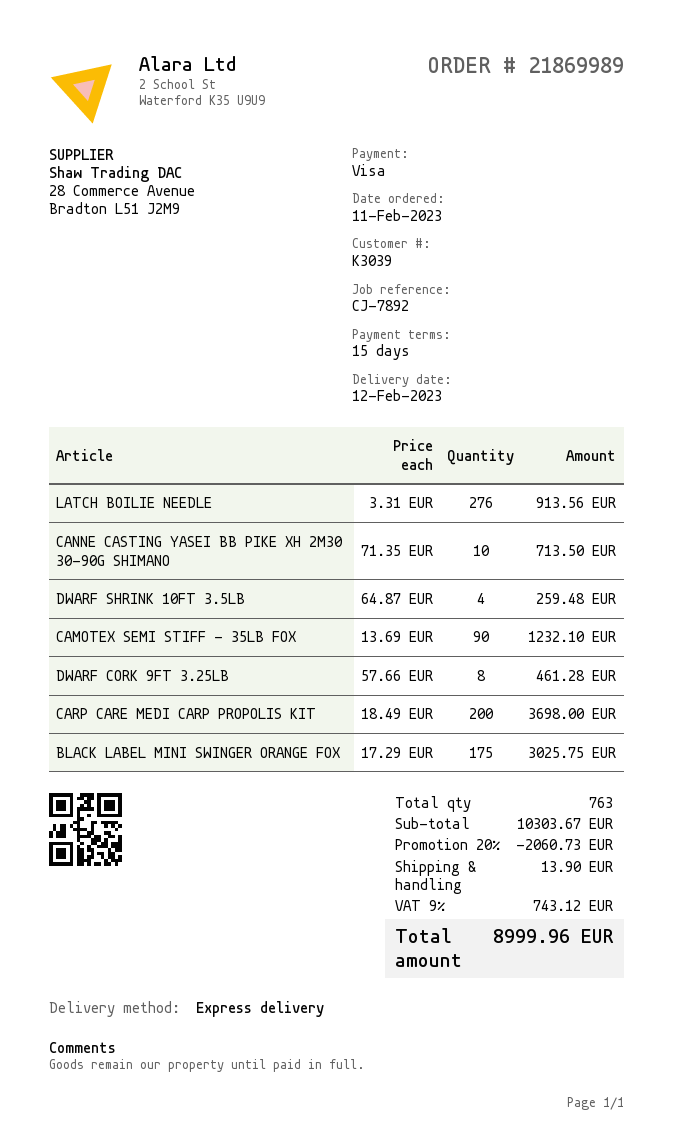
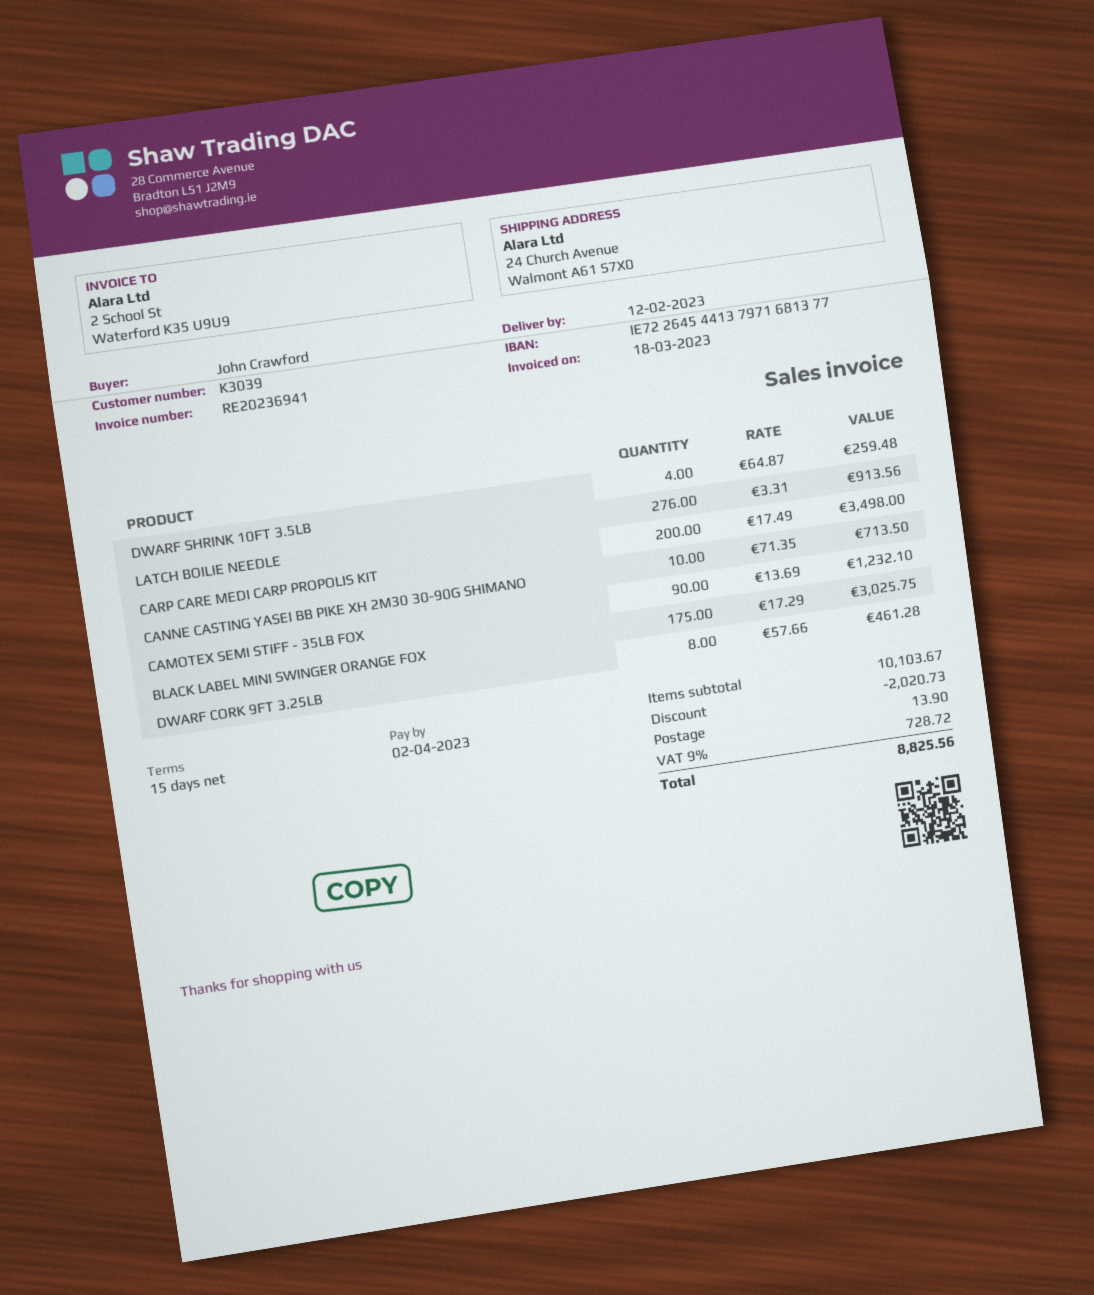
CARP CARE MEDI CARP PROPOLIS KIT: 200 x 18.49 = 3698.00 -> 200 x 17.49 = 3498.00
subtotal: 10303.67 -> 10103.67
discount: 2060.73 -> 2020.73
tax: 9% = 743.12 -> 9% = 728.72
total: 8999.96 -> 8825.56

